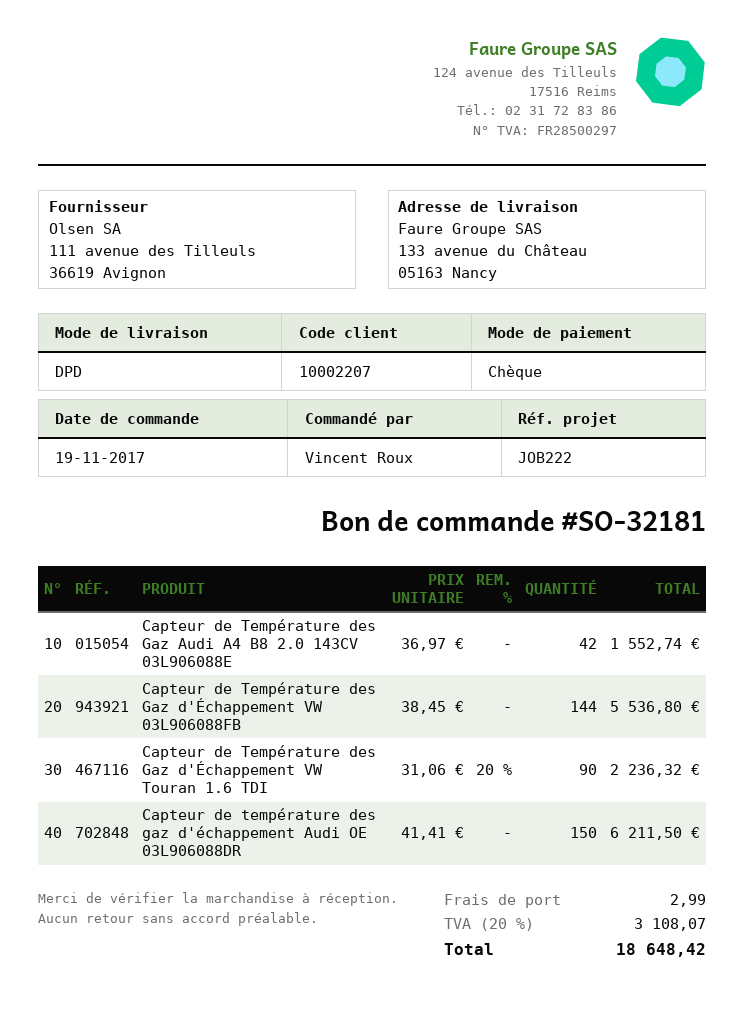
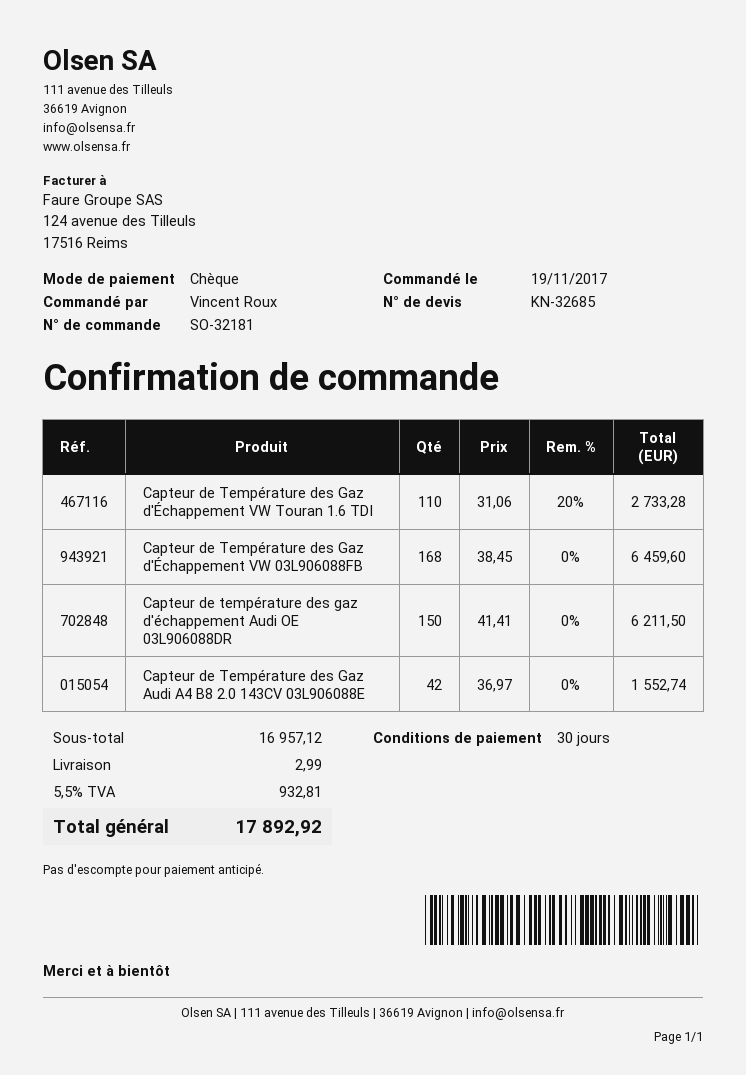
Capteur de Température des Gaz d'Échappement VW 03L906088FB: 144 x 38.45 = 5536.80 -> 168 x 38.45 = 6459.60
Capteur de Température des Gaz d'Échappement VW Touran 1.6 TDI: 90 x 31.06 - 20% = 2236.32 -> 110 x 31.06 - 20% = 2733.28
tax: 20% = 3108.07 -> 5.5% = 932.81
total: 18648.42 -> 17892.92

